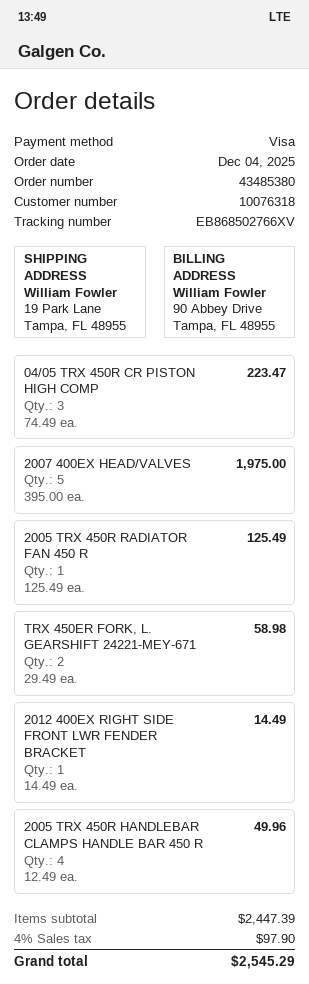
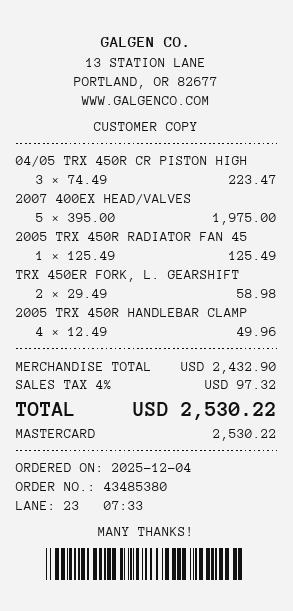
payment method: Visa -> Mastercard
2012 400EX RIGHT SIDE FRONT LWR FENDER BRACKET: 1 x 14.49 = 14.49 -> none
subtotal: 2447.39 -> 2432.90
tax: 4% = 97.90 -> 4% = 97.32
total: 2545.29 -> 2530.22

